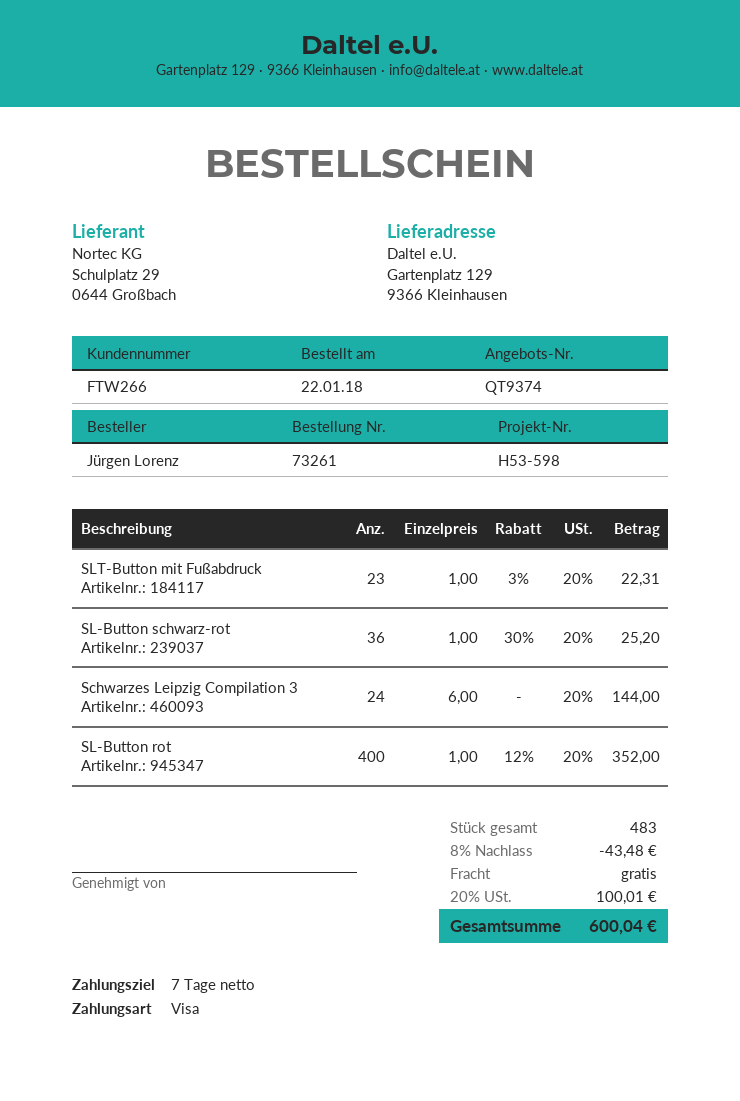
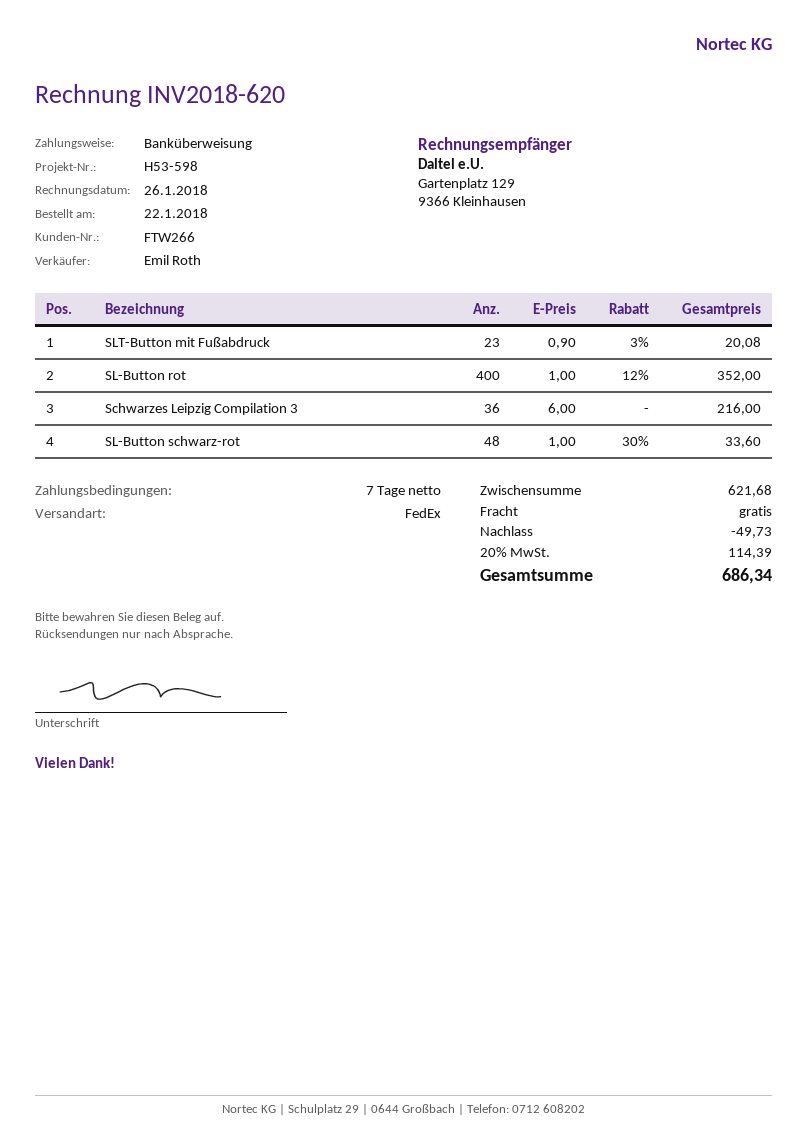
payment method: Visa -> bank transfer
SLT-Button mit Fußabdruck: 23 x 1.00 - 3% = 22.31 -> 23 x 0.90 - 3% = 20.08
SL-Button schwarz-rot: 36 x 1.00 - 30% = 25.20 -> 48 x 1.00 - 30% = 33.60
Schwarzes Leipzig Compilation 3: 24 x 6.00 = 144.00 -> 36 x 6.00 = 216.00
discount: 43.48 -> 49.73
tax: 20% = 100.01 -> 20% = 114.39
total: 600.04 -> 686.34

